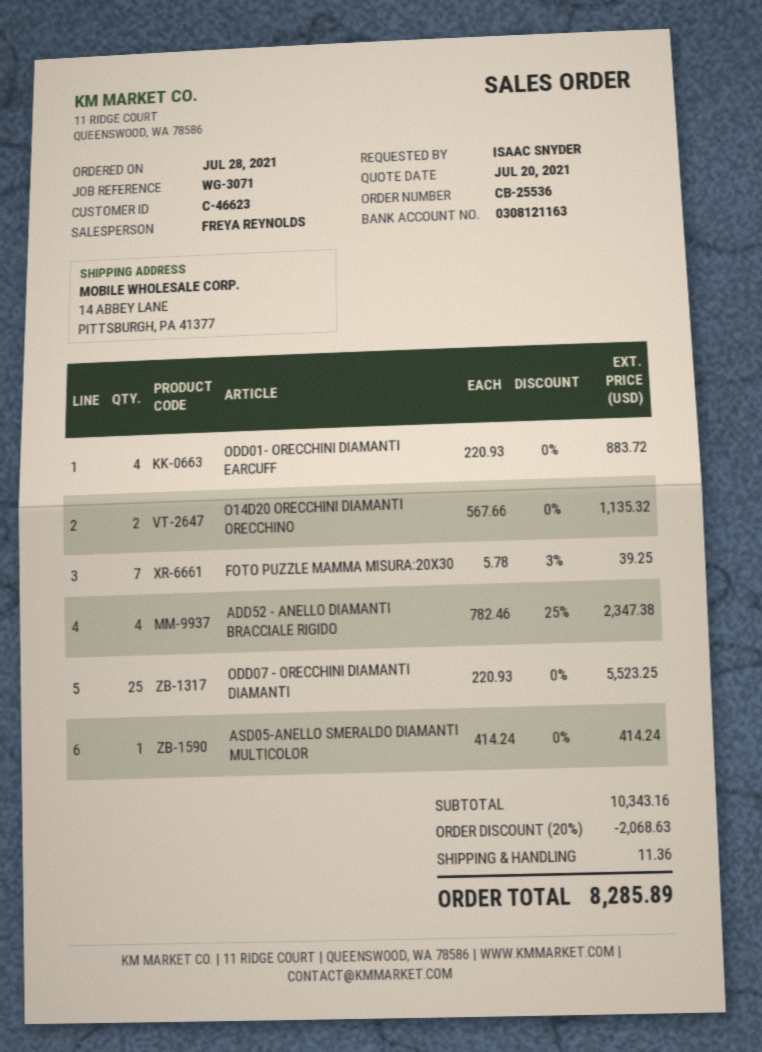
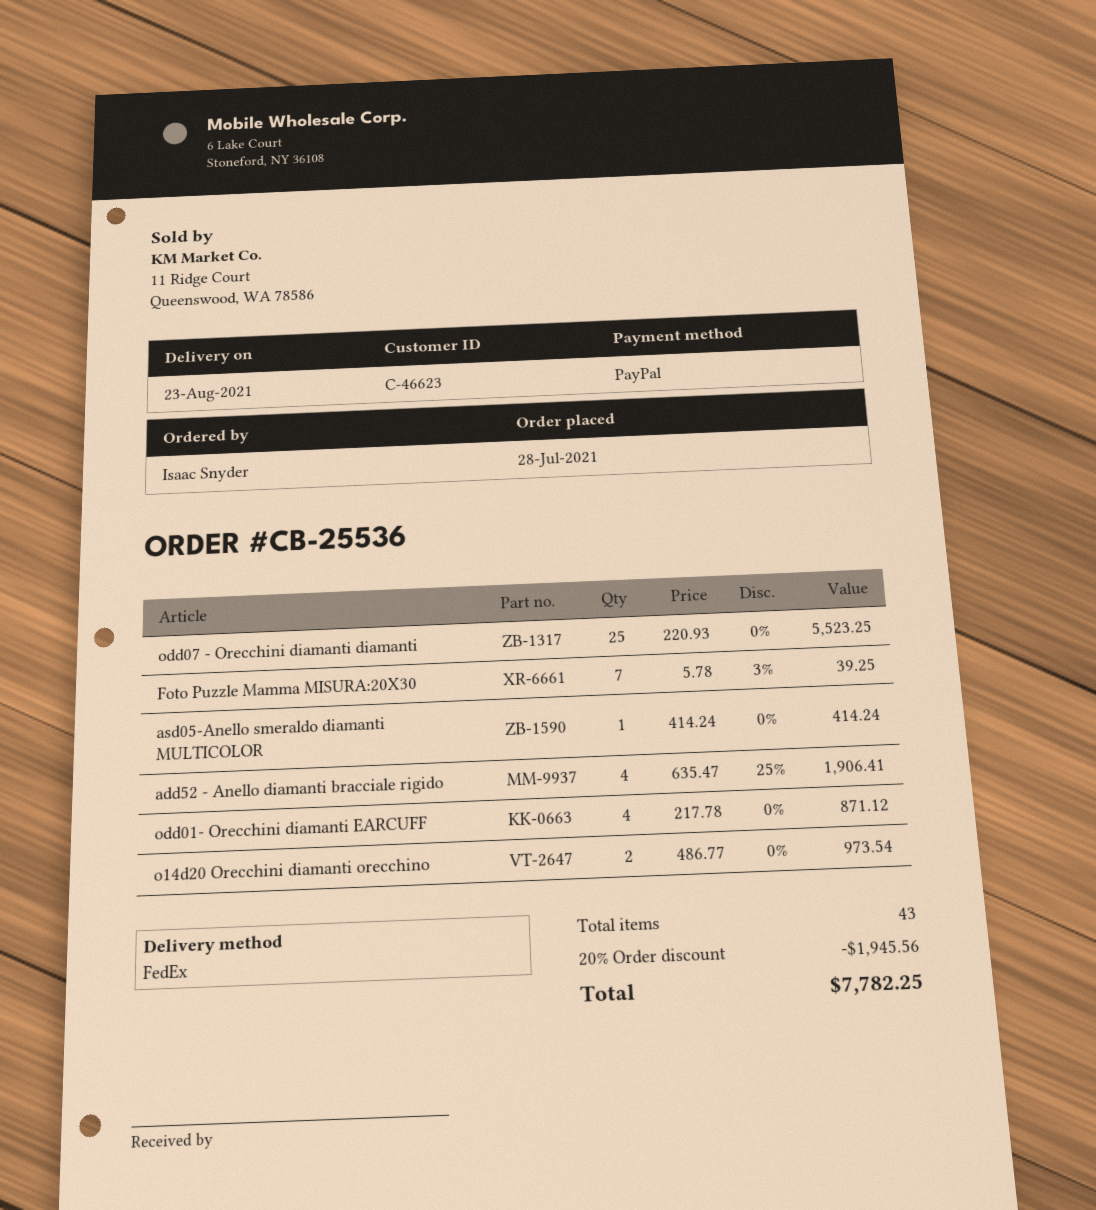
ODD01- ORECCHINI DIAMANTI EARCUFF: 4 x 220.93 = 883.72 -> 4 x 217.78 = 871.12
O14D20 ORECCHINI DIAMANTI ORECCHINO: 2 x 567.66 = 1135.32 -> 2 x 486.77 = 973.54
ADD52 - ANELLO DIAMANTI BRACCIALE RIGIDO: 4 x 782.46 - 25% = 2347.38 -> 4 x 635.47 - 25% = 1906.41
discount: 20% = 2068.63 -> 20% = 1945.56
shipping: 11.36 -> none
total: 8285.89 -> 7782.25

